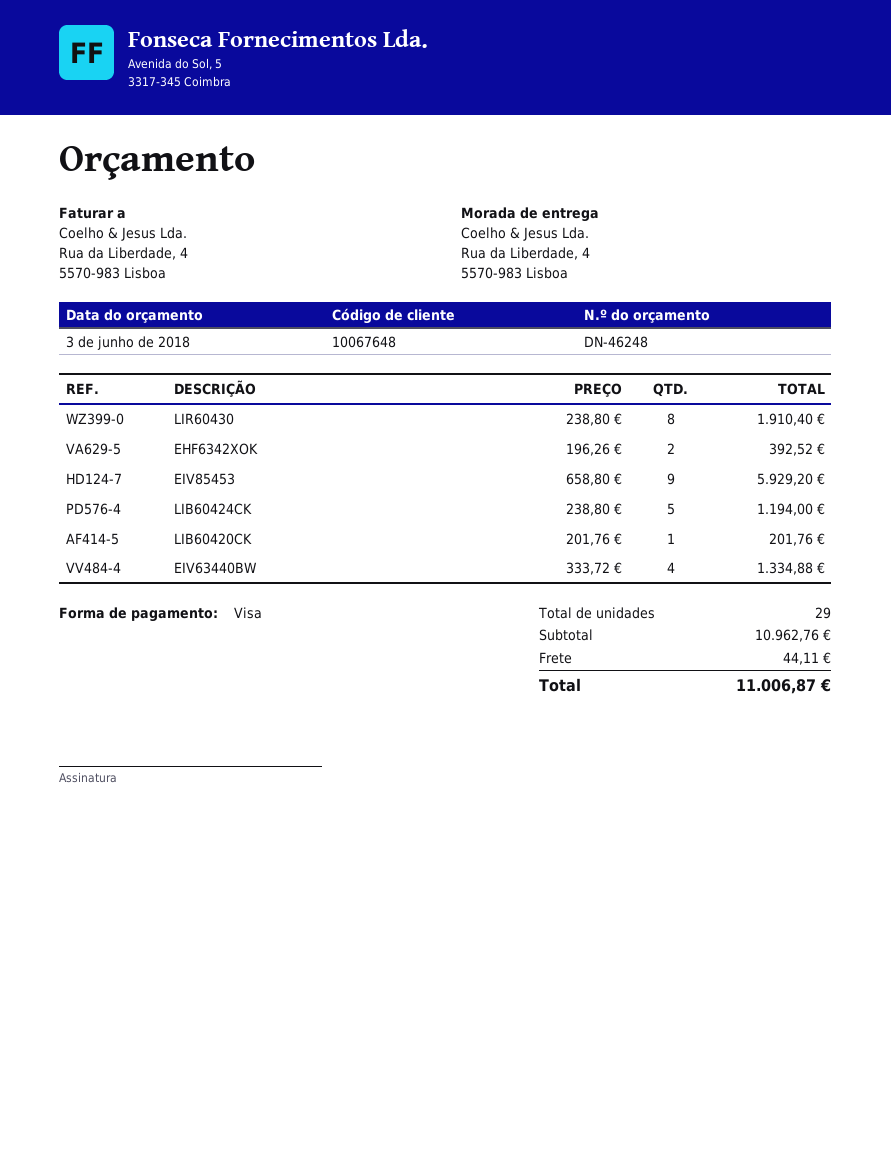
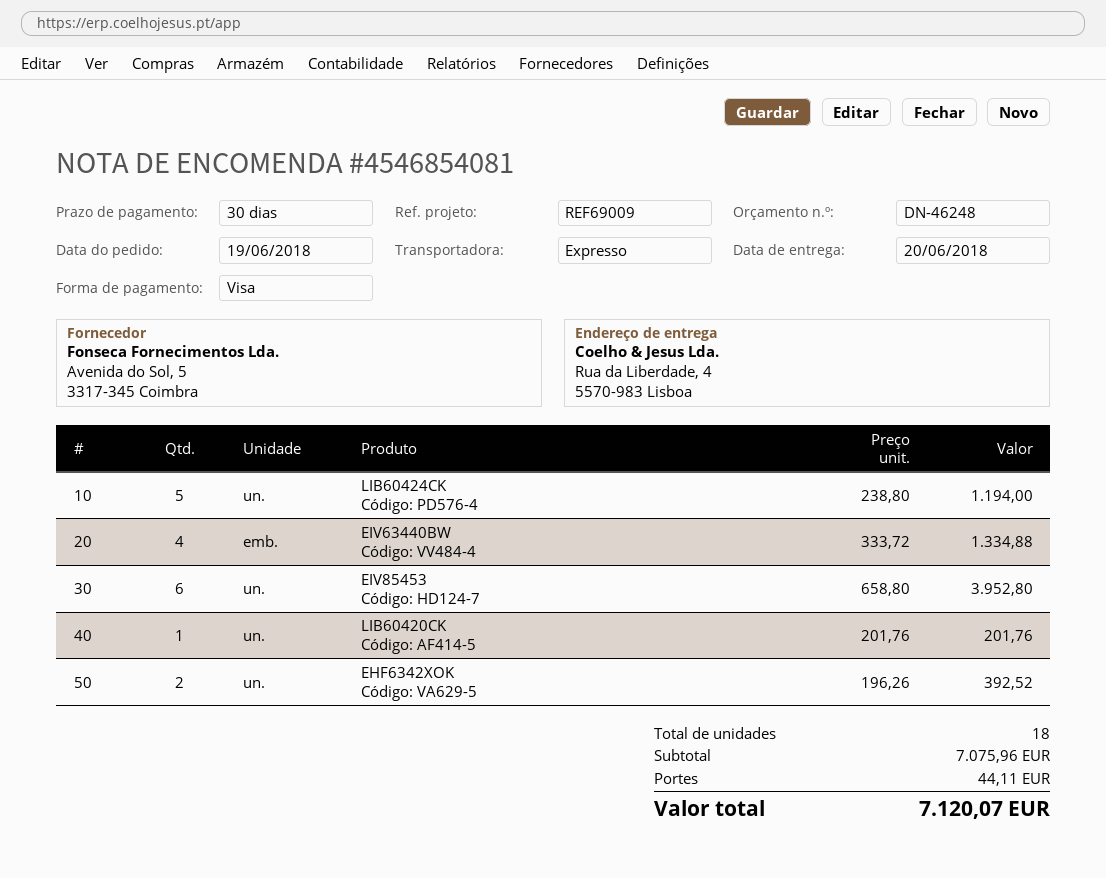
LIR60430: 8 x 238.80 = 1910.40 -> none
EIV85453: 9 x 658.80 = 5929.20 -> 6 x 658.80 = 3952.80
total quantity: 29 -> 18
subtotal: 10962.76 -> 7075.96
total: 11006.87 -> 7120.07

